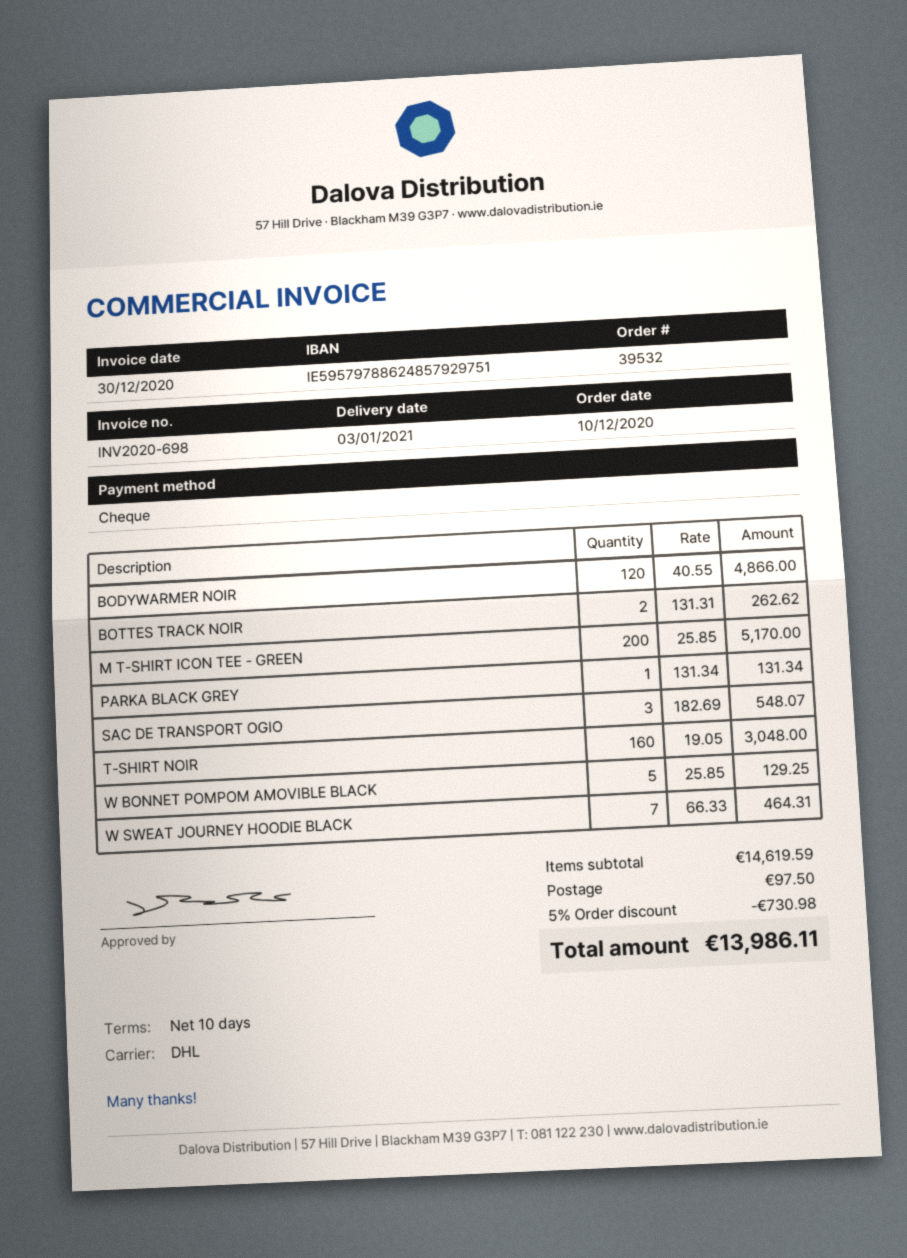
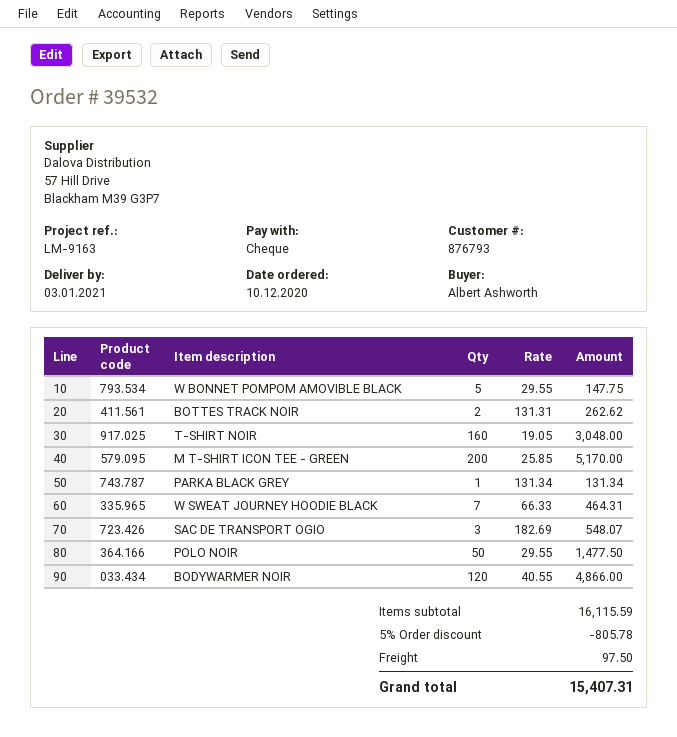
W BONNET POMPOM AMOVIBLE BLACK: 5 x 25.85 = 129.25 -> 5 x 29.55 = 147.75
POLO NOIR: none -> 50 x 29.55 = 1477.50
subtotal: 14619.59 -> 16115.59
discount: 5% = 730.98 -> 5% = 805.78
total: 13986.11 -> 15407.31

